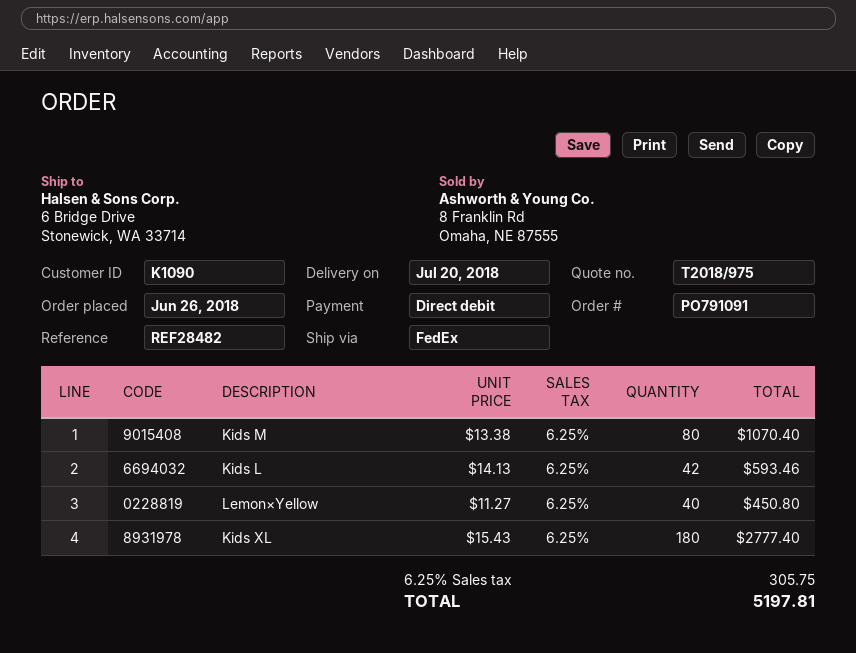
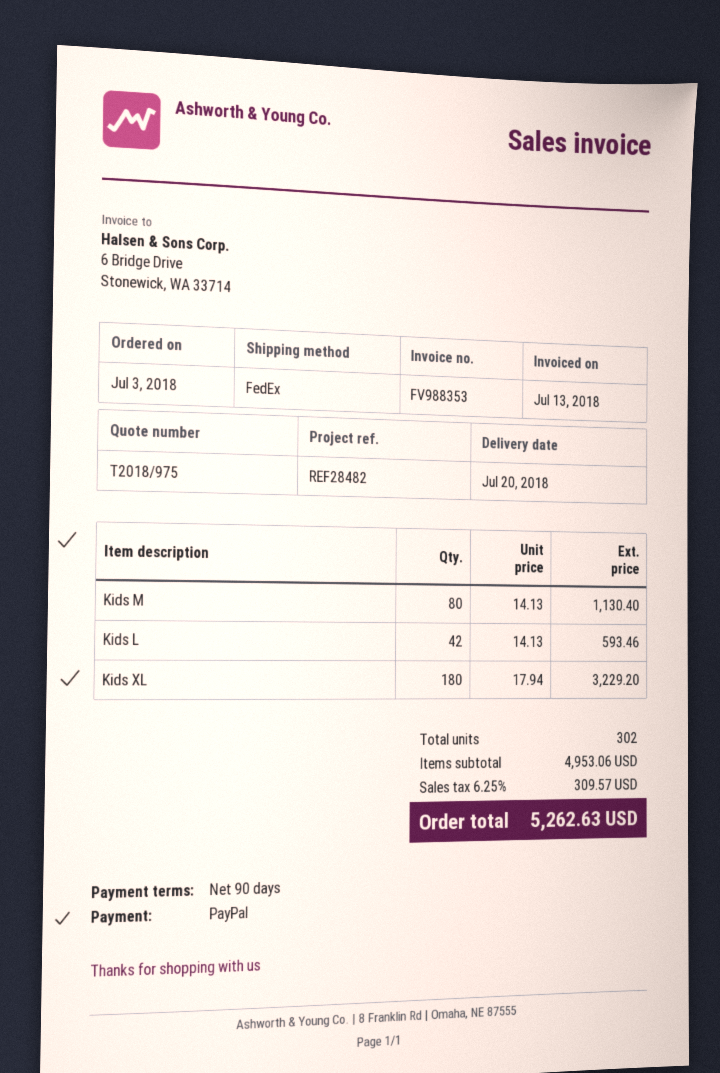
order date: 2018-06-26 -> 2018-07-03
payment method: direct debit -> PayPal
Kids M: 80 x 13.38 = 1070.40 -> 80 x 14.13 = 1130.40
Lemon×Yellow: 40 x 11.27 = 450.80 -> none
Kids XL: 180 x 15.43 = 2777.40 -> 180 x 17.94 = 3229.20
tax: 6.25% = 305.75 -> 6.25% = 309.57
total: 5197.81 -> 5262.63

